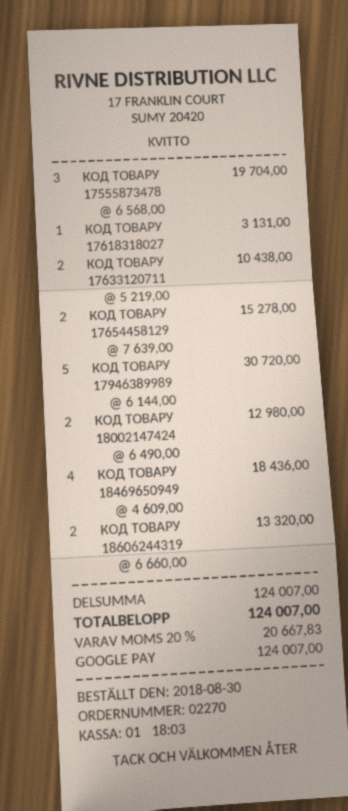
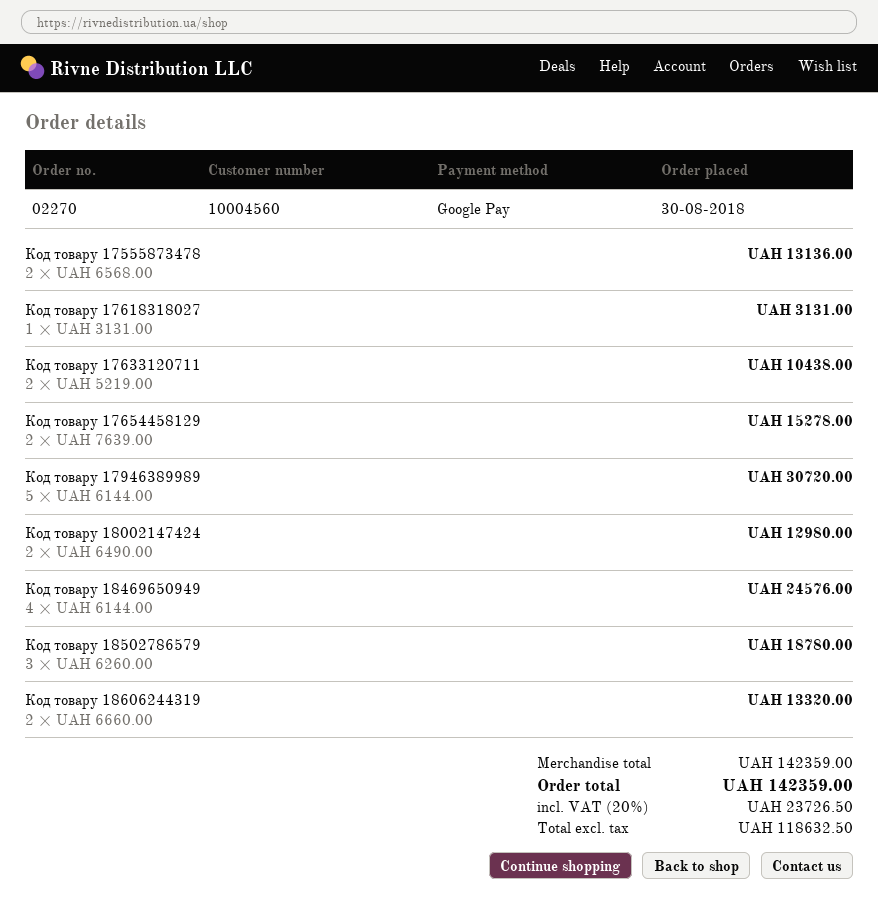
КОД ТОВАРУ 17555873478: 3 x 6568.00 = 19704.00 -> 2 x 6568.00 = 13136.00
КОД ТОВАРУ 18469650949: 4 x 4609.00 = 18436.00 -> 4 x 6144.00 = 24576.00
Код товару 18502786579: none -> 3 x 6260.00 = 18780.00
subtotal: 124007.00 -> 142359.00
tax: 20% = 20667.83 -> 20% = 23726.50
total: 124007.00 -> 142359.00

